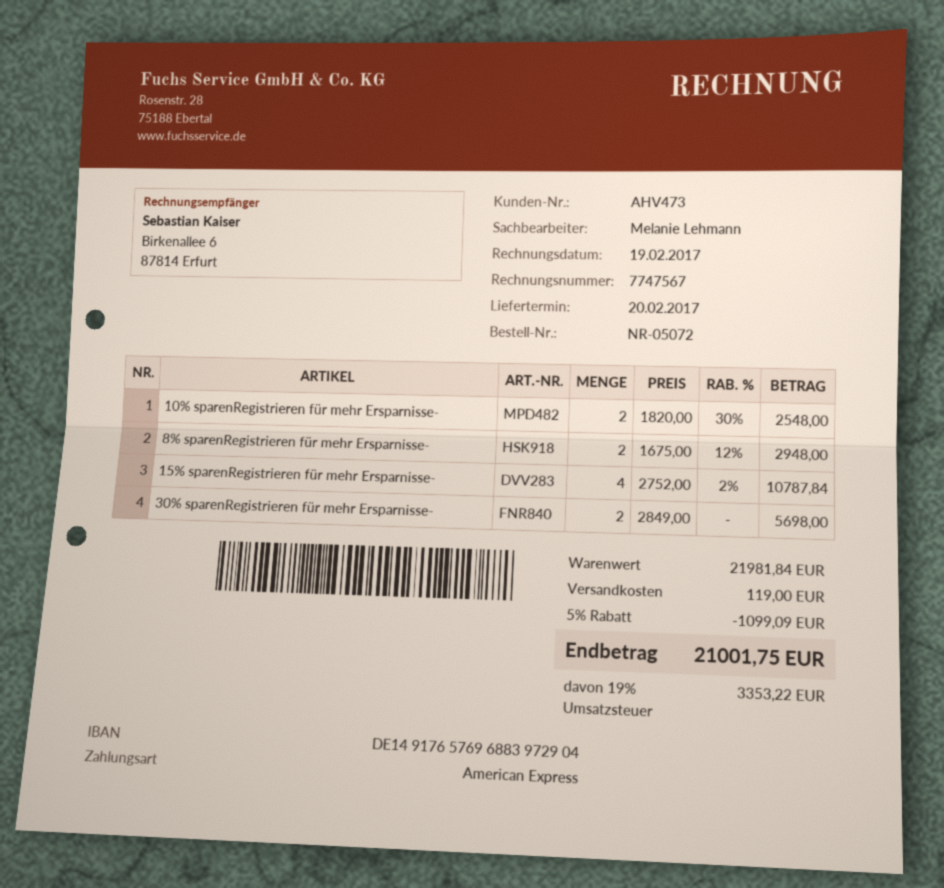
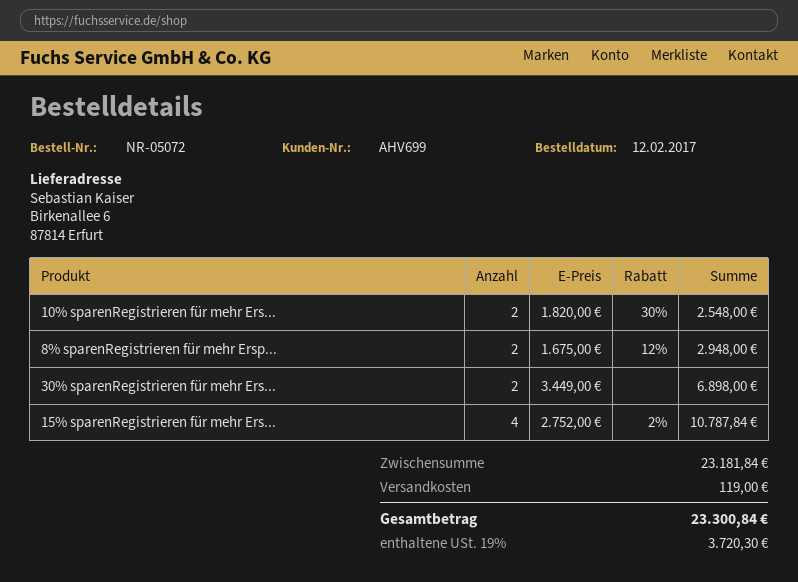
customer number: AHV473 -> AHV699
30% sparenRegistrieren für mehr Ersparnisse-: 2 x 2849.00 = 5698.00 -> 2 x 3449.00 = 6898.00
subtotal: 21981.84 -> 23181.84
discount: 5% = 1099.09 -> none
tax: 19% = 3353.22 -> 19% = 3720.30
total: 21001.75 -> 23300.84

